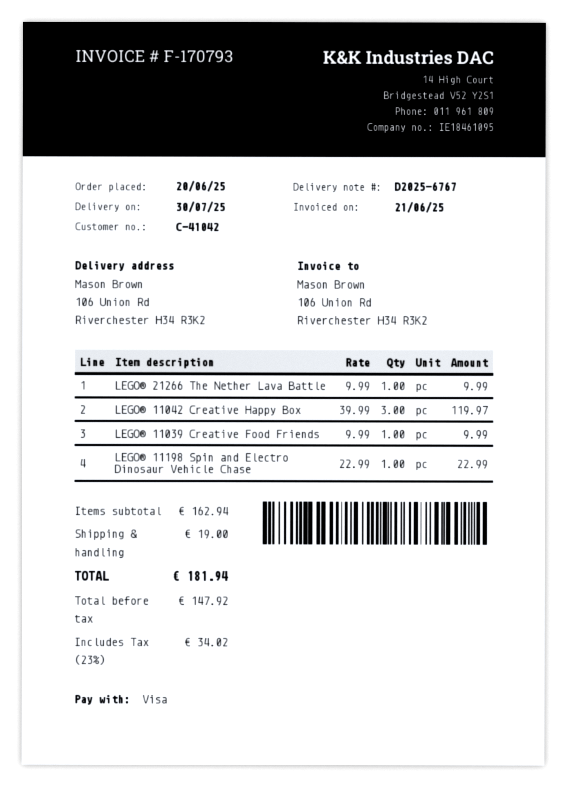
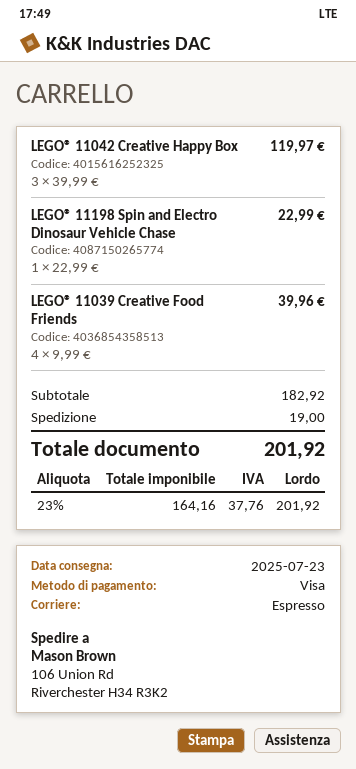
delivery date: 2025-07-30 -> 2025-07-23
LEGO® 21266 The Nether Lava Battle: 1 x 9.99 = 9.99 -> none
LEGO® 11039 Creative Food Friends: 1 x 9.99 = 9.99 -> 4 x 9.99 = 39.96
subtotal: 162.94 -> 182.92
net: 147.92 -> 164.16
tax: 23% = 34.02 -> 23% = 37.76
total: 181.94 -> 201.92

